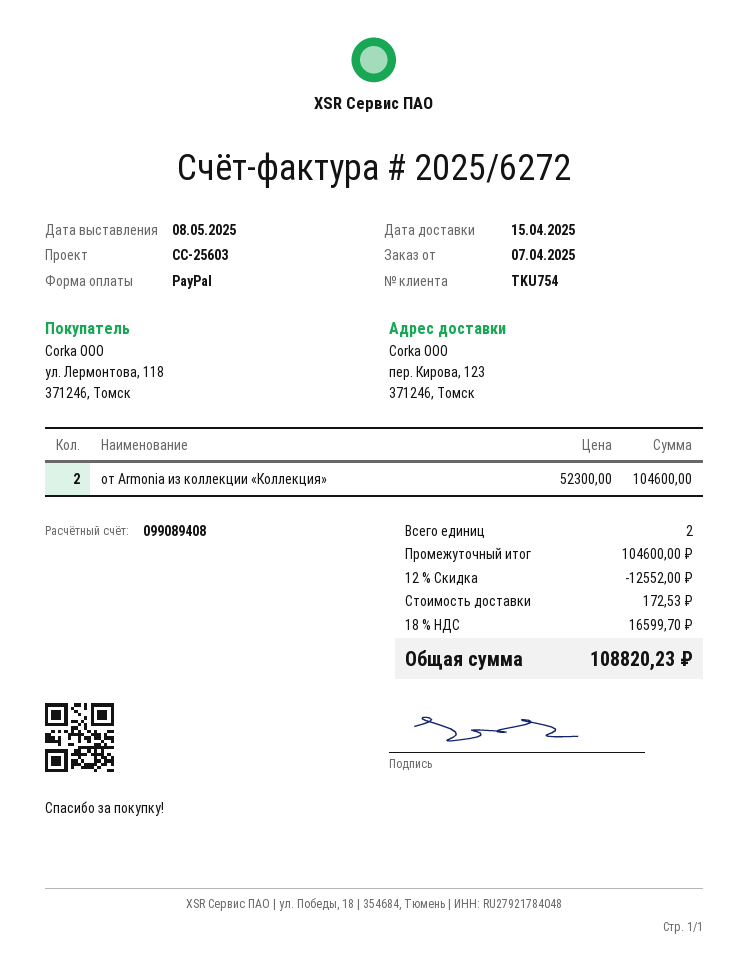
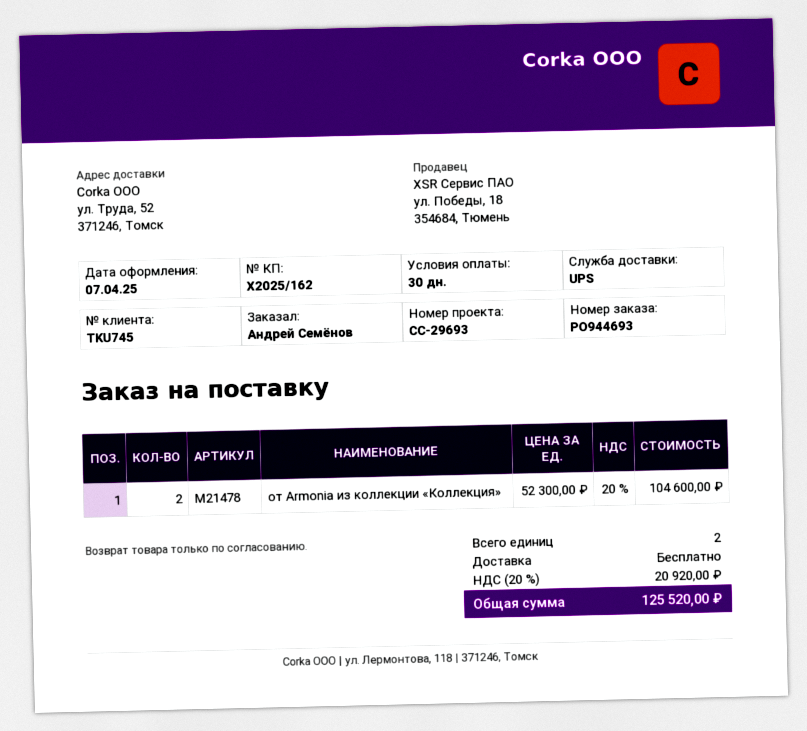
customer number: TKU754 -> TKU745
reference: CC-25603 -> CC-29693
ship to: пер. Кирова, 123, 371246, Томск -> ул. Труда, 52, 371246, Томск
discount: 12% = 12552.00 -> none
shipping: 172.53 -> 0.00
tax: 18% = 16599.70 -> 20% = 20920.00
total: 108820.23 -> 125520.00

